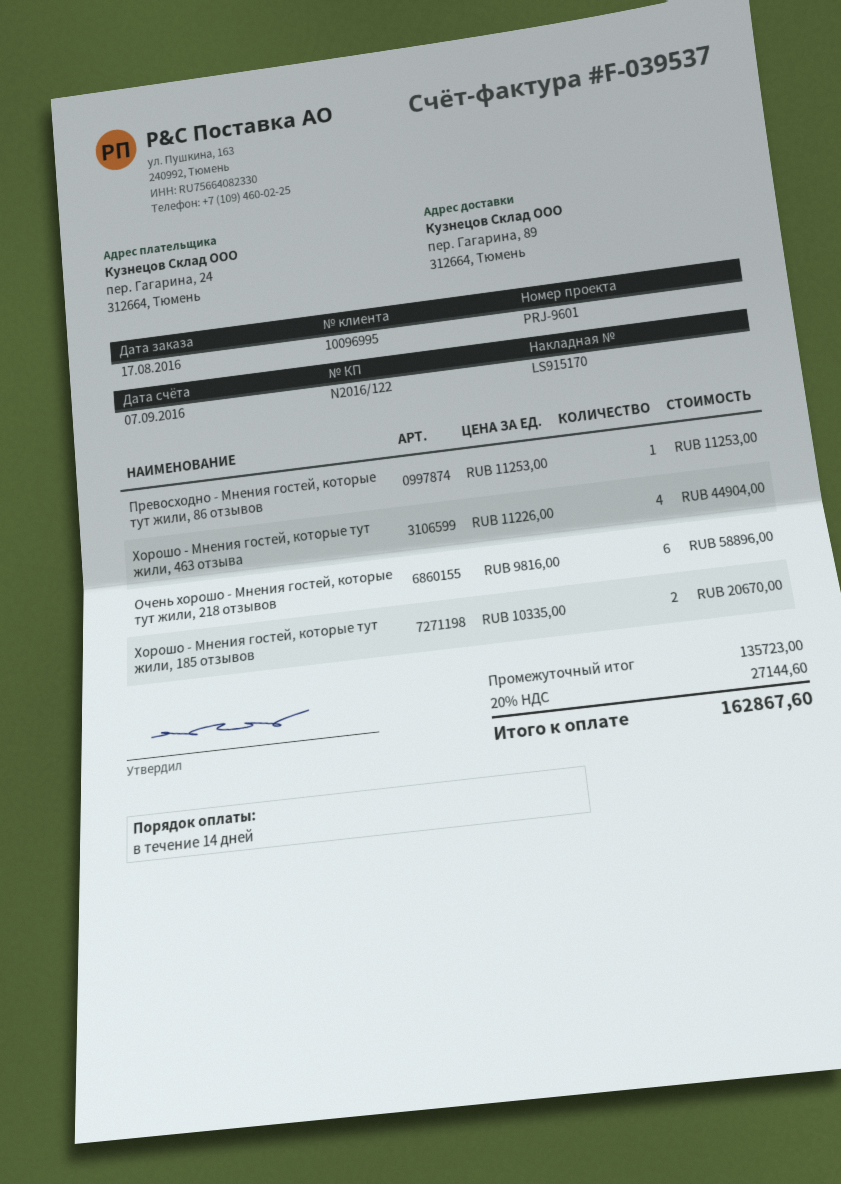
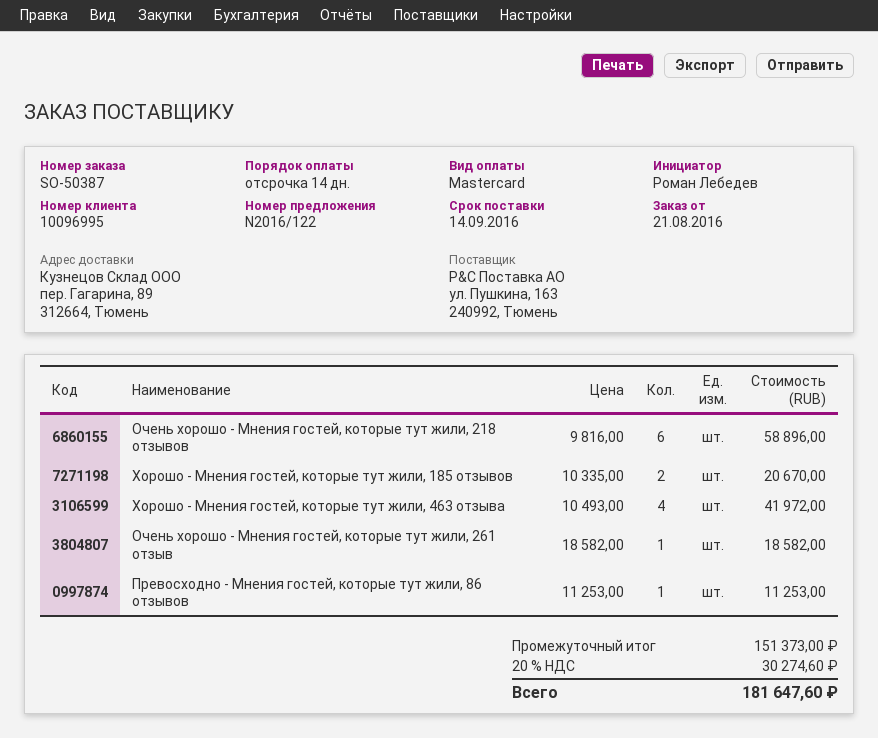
order date: 2016-08-17 -> 2016-08-21
Хорошо - Мнения гостей, которые тут жили, 463 отзыва: 4 x 11226.00 = 44904.00 -> 4 x 10493.00 = 41972.00
Очень хорошо - Мнения гостей, которые тут жили, 261 отзыв: none -> 1 x 18582.00 = 18582.00
subtotal: 135723.00 -> 151373.00
tax: 20% = 27144.60 -> 20% = 30274.60
total: 162867.60 -> 181647.60

